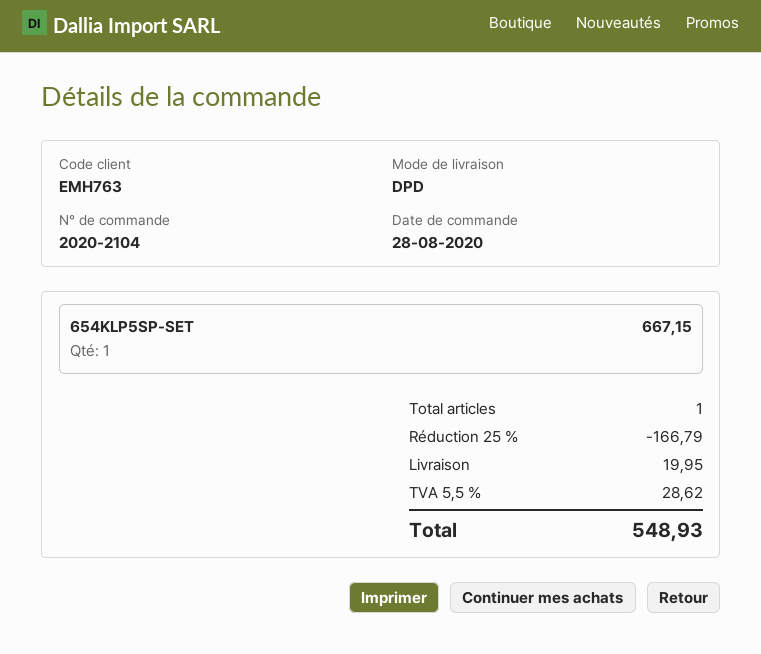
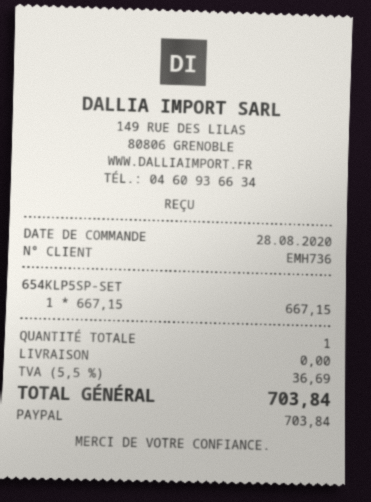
customer number: EMH763 -> EMH736
discount: 25% = 166.79 -> none
shipping: 19.95 -> 0.00
tax: 5.5% = 28.62 -> 5.5% = 36.69
total: 548.93 -> 703.84

